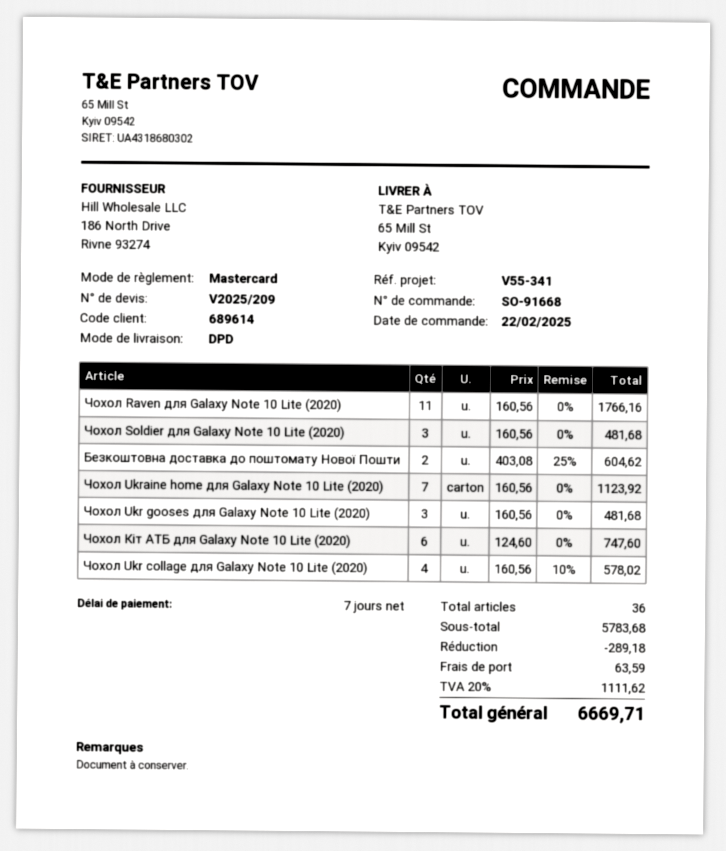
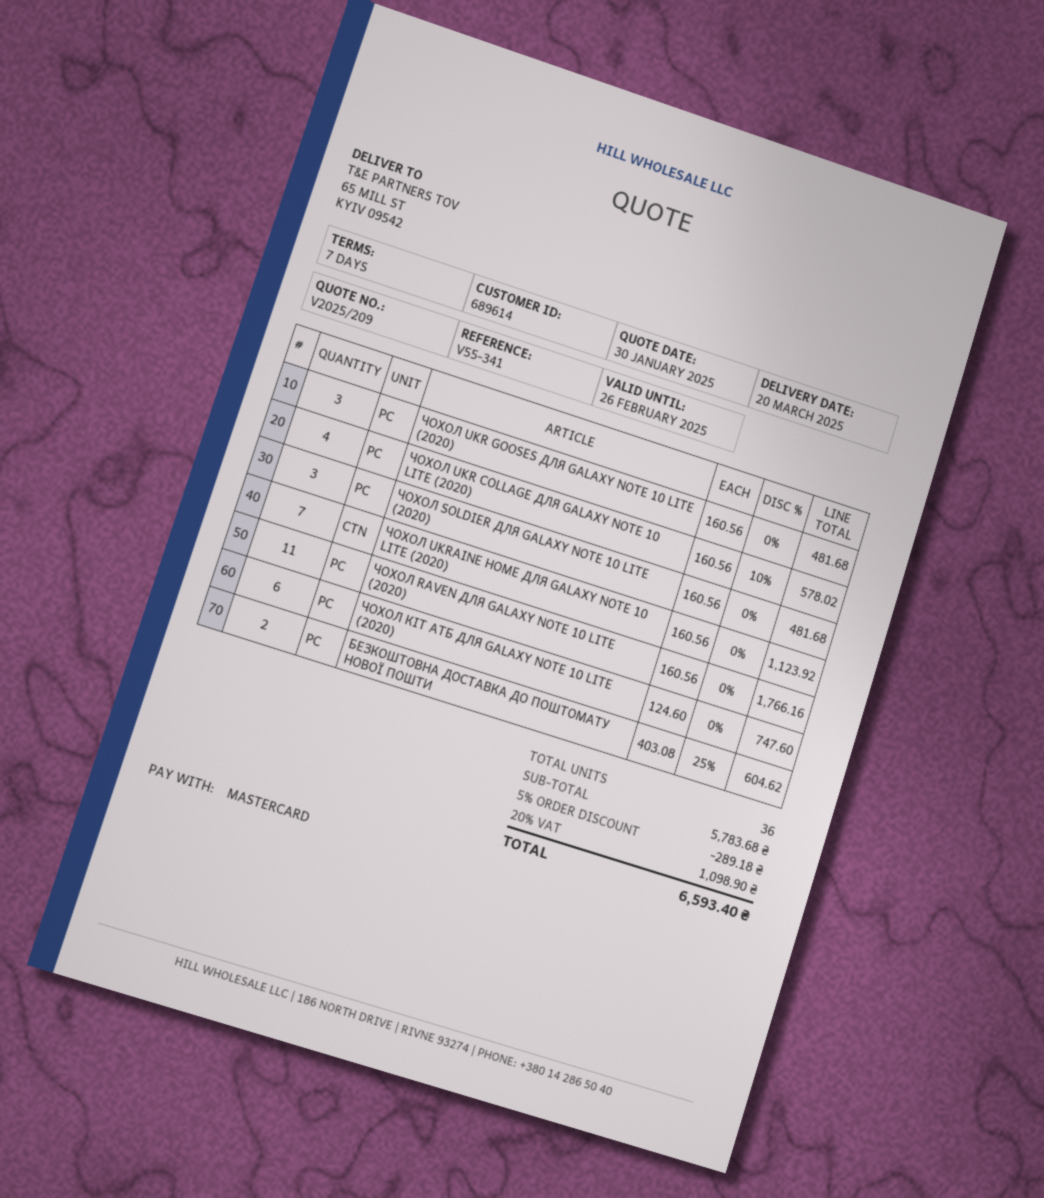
shipping: 63.59 -> none
tax: 20% = 1111.62 -> 20% = 1098.90
total: 6669.71 -> 6593.40

